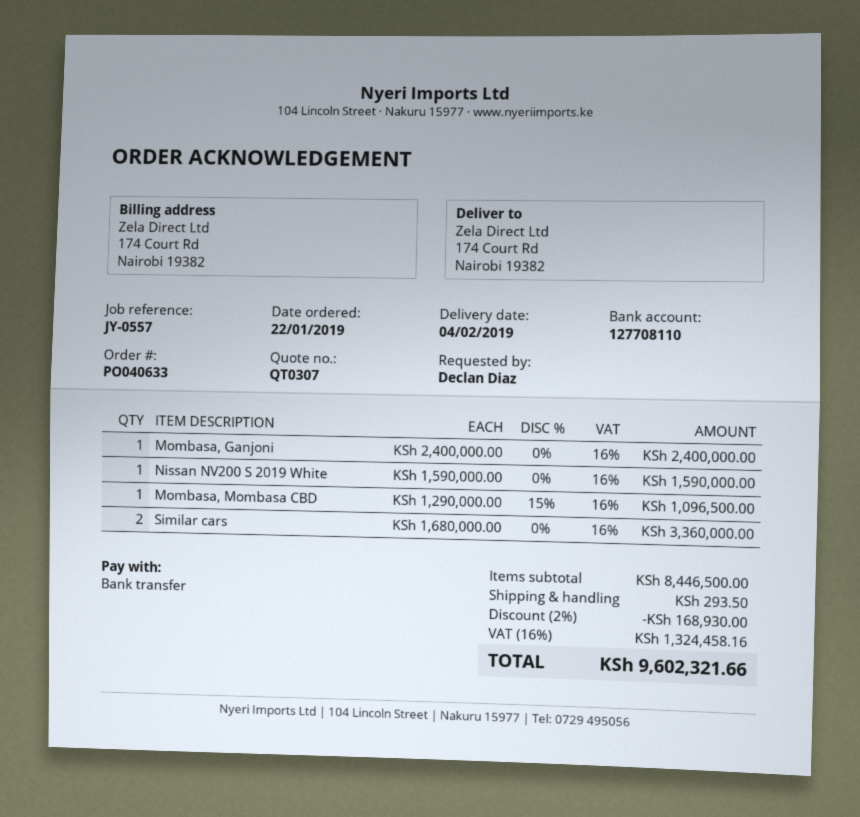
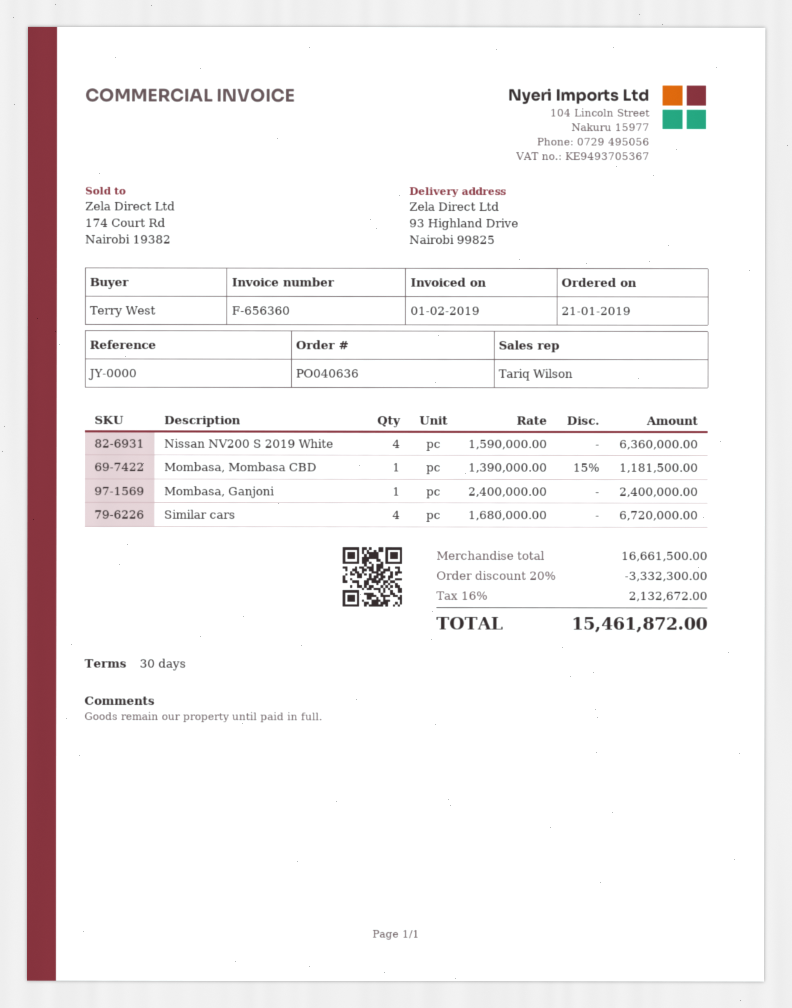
order number: PO040633 -> PO040636
order date: 2019-01-22 -> 2019-01-21
reference: JY-0557 -> JY-0000
ordered by: Declan Diaz -> Terry West
ship to: 174 Court Rd, Nairobi 19382 -> 93 Highland Drive, Nairobi 99825
Nissan NV200 S 2019 White: 1 x 1590000.00 = 1590000.00 -> 4 x 1590000.00 = 6360000.00
Mombasa, Mombasa CBD: 1 x 1290000.00 - 15% = 1096500.00 -> 1 x 1390000.00 - 15% = 1181500.00
Similar cars: 2 x 1680000.00 = 3360000.00 -> 4 x 1680000.00 = 6720000.00
subtotal: 8446500.00 -> 16661500.00
discount: 2% = 168930.00 -> 20% = 3332300.00
shipping: 293.50 -> none
tax: 16% = 1324458.16 -> 16% = 2132672.00
total: 9602321.66 -> 15461872.00

